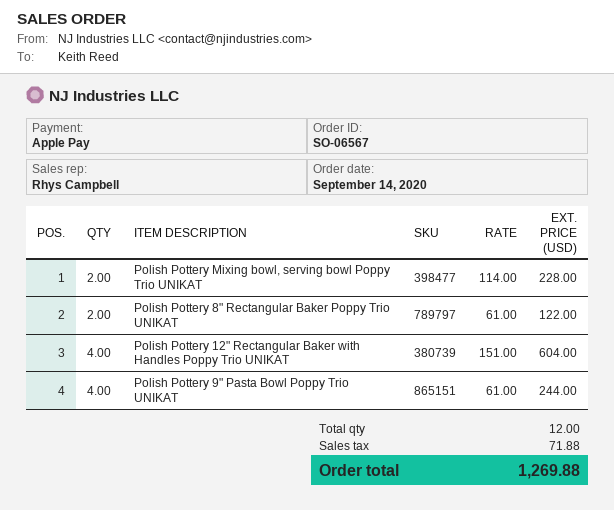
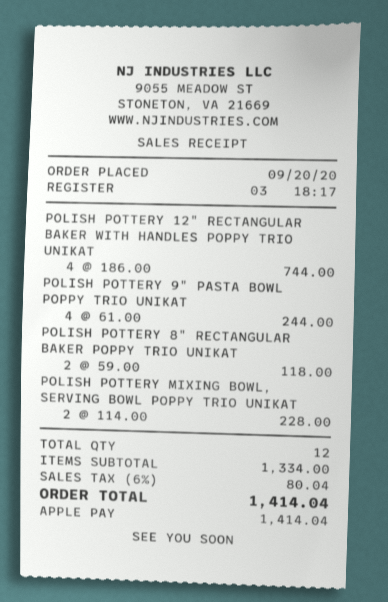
order date: 2020-09-14 -> 2020-09-20
Polish Pottery 8" Rectangular Baker Poppy Trio UNIKAT: 2 x 61.00 = 122.00 -> 2 x 59.00 = 118.00
Polish Pottery 12" Rectangular Baker with Handles Poppy Trio UNIKAT: 4 x 151.00 = 604.00 -> 4 x 186.00 = 744.00
tax: 71.88 -> 80.04
total: 1269.88 -> 1414.04

